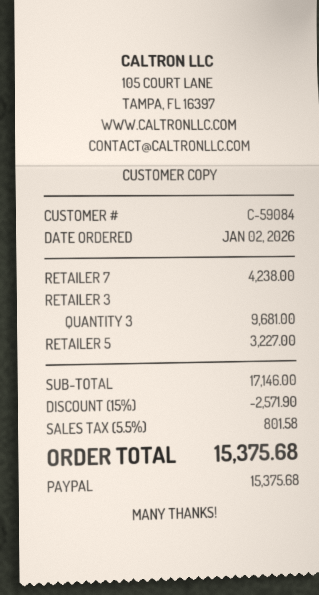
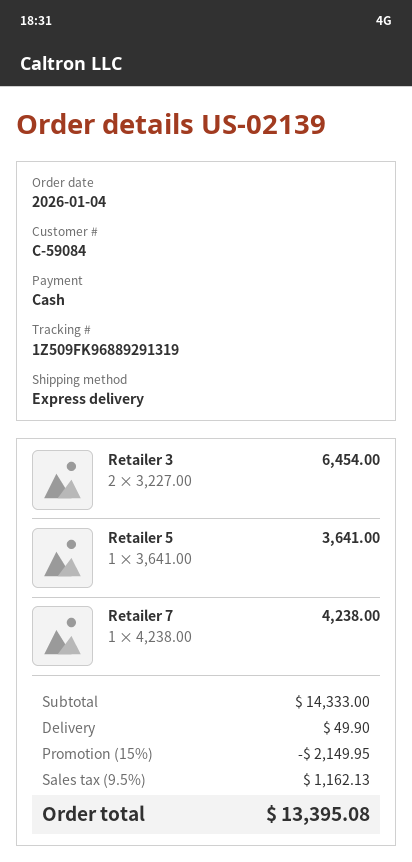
order date: 2026-01-02 -> 2026-01-04
payment method: PayPal -> cash
RETAILER 3: 3 for 9681.00 -> 2 for 6454.00
RETAILER 5: 1 for 3227.00 -> 1 for 3641.00
subtotal: 17146.00 -> 14333.00
discount: 15% = 2571.90 -> 15% = 2149.95
shipping: none -> 49.90
tax: 5.5% = 801.58 -> 9.5% = 1162.13
total: 15375.68 -> 13395.08

